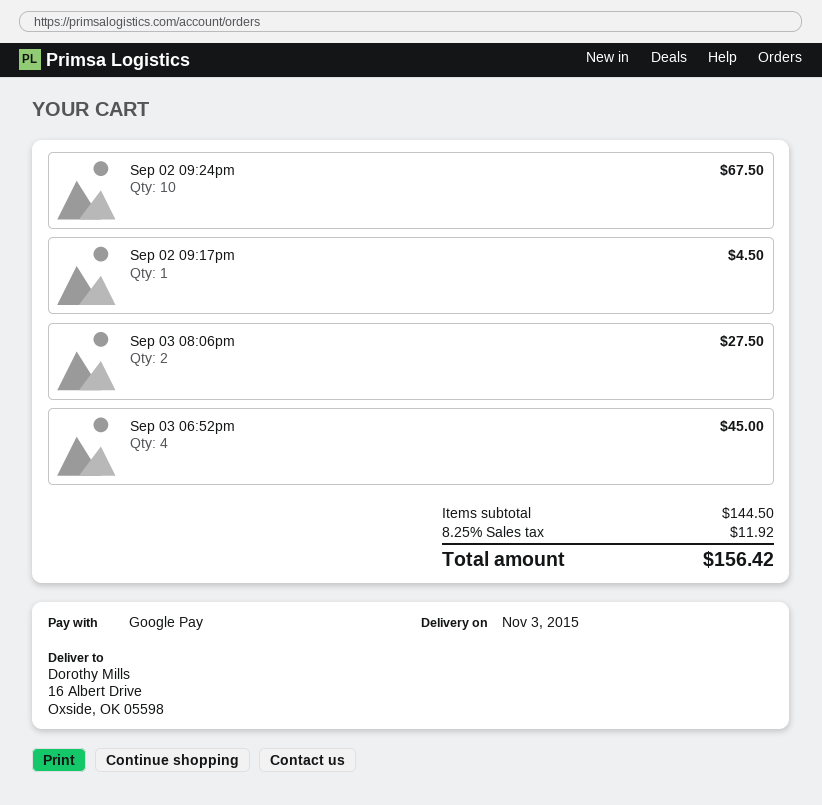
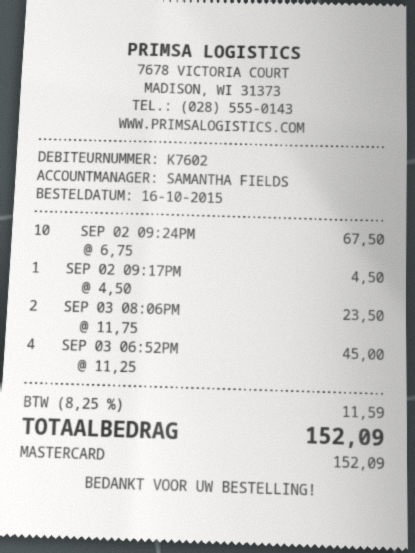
payment method: Google Pay -> Mastercard
Sep 03 08:06pm: 2 for 27.50 -> 2 for 23.50
tax: 8.25% = 11.92 -> 8.25% = 11.59
total: 156.42 -> 152.09

